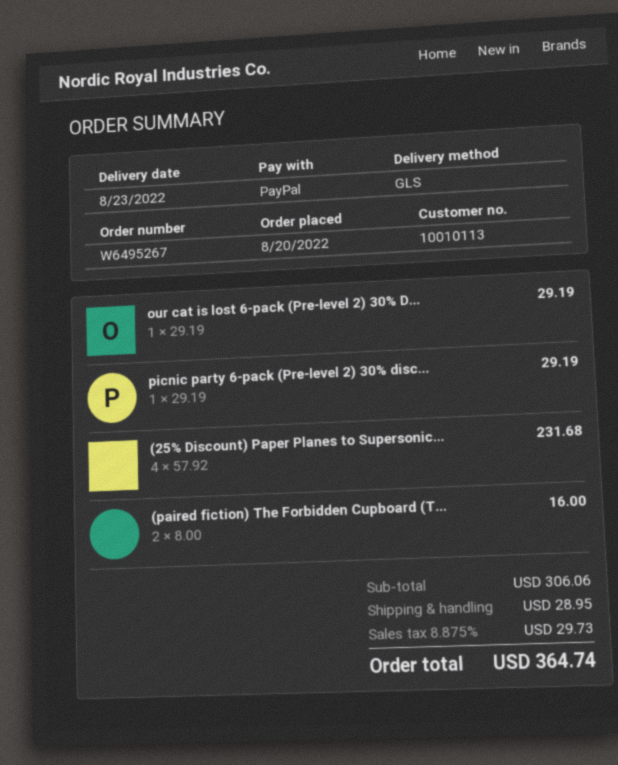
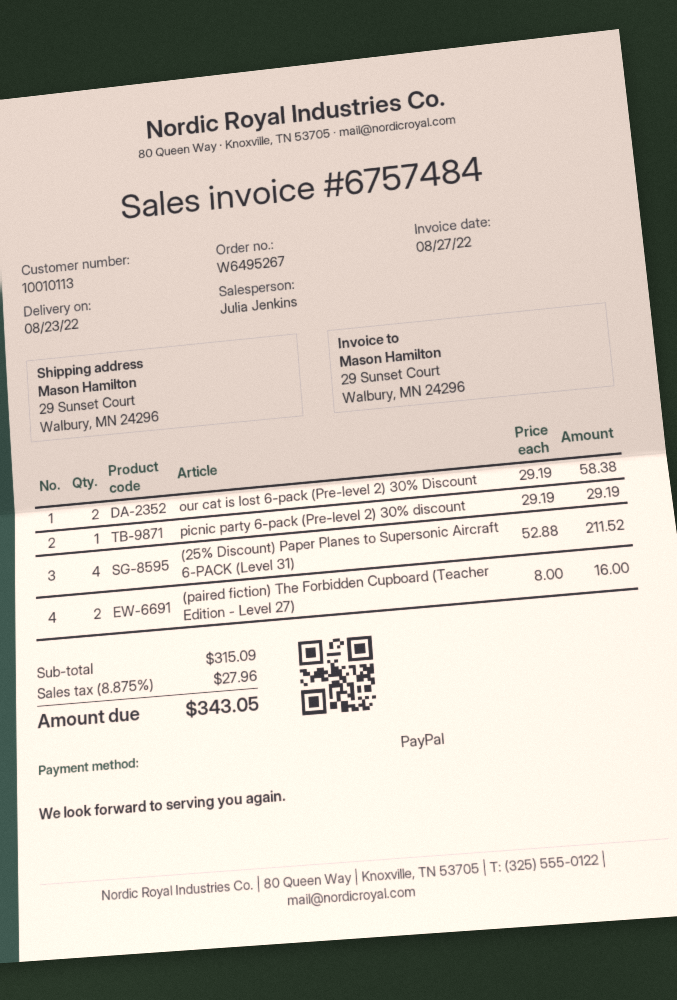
our cat is lost 6-pack (Pre-level 2) 30% D...: 1 x 29.19 = 29.19 -> 2 x 29.19 = 58.38
(25% Discount) Paper Planes to Supersonic...: 4 x 57.92 = 231.68 -> 4 x 52.88 = 211.52
subtotal: 306.06 -> 315.09
shipping: 28.95 -> none
tax: 8.875% = 29.73 -> 8.875% = 27.96
total: 364.74 -> 343.05

